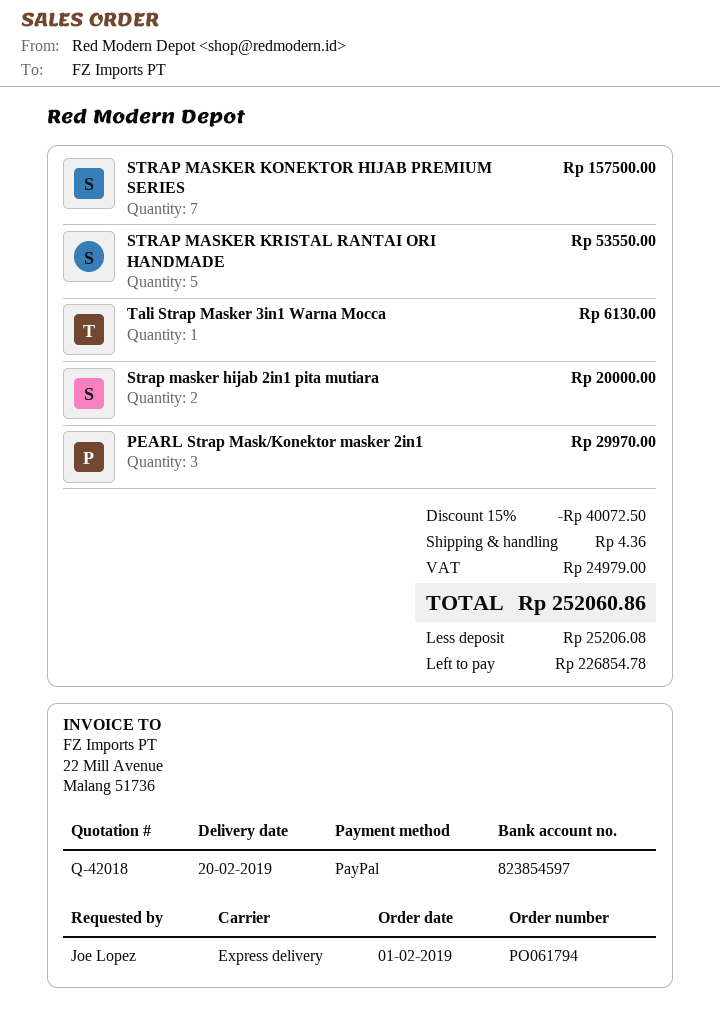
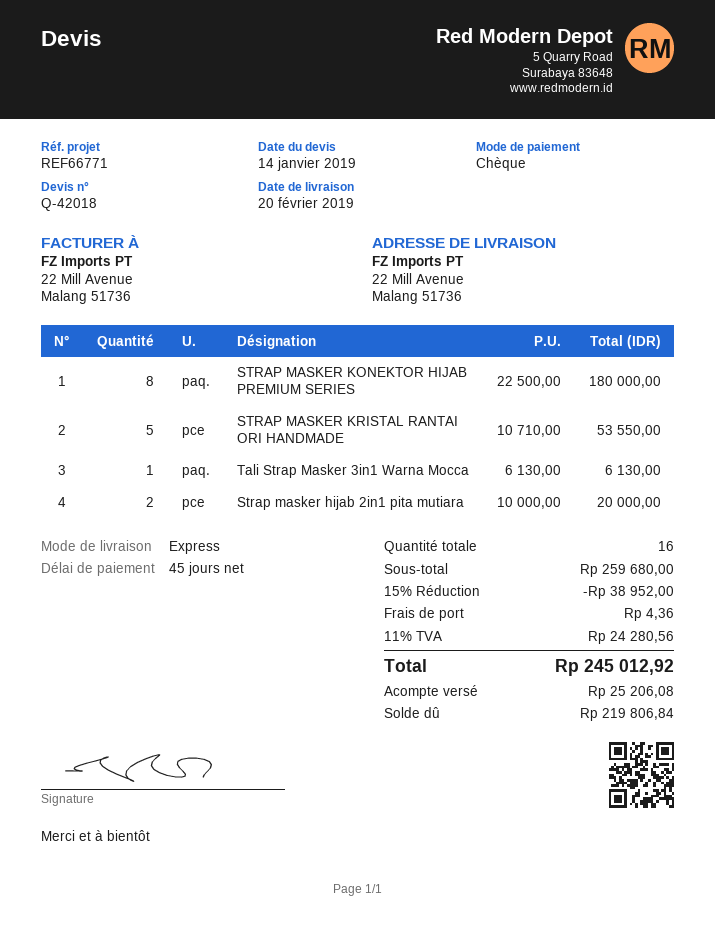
payment method: PayPal -> cheque
STRAP MASKER KONEKTOR HIJAB PREMIUM SERIES: 7 for 157500.00 -> 8 for 180000.00
PEARL Strap Mask/Konektor masker 2in1: 3 for 29970.00 -> none
discount: 15% = 40072.50 -> 15% = 38952.00
tax: 24979.00 -> 24280.56
total: 252060.86 -> 245012.92
balance: 226854.78 -> 219806.84

